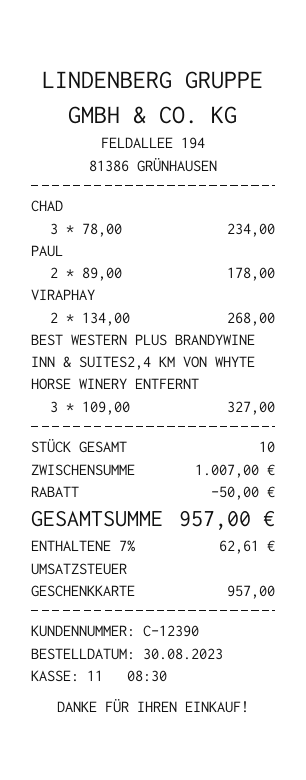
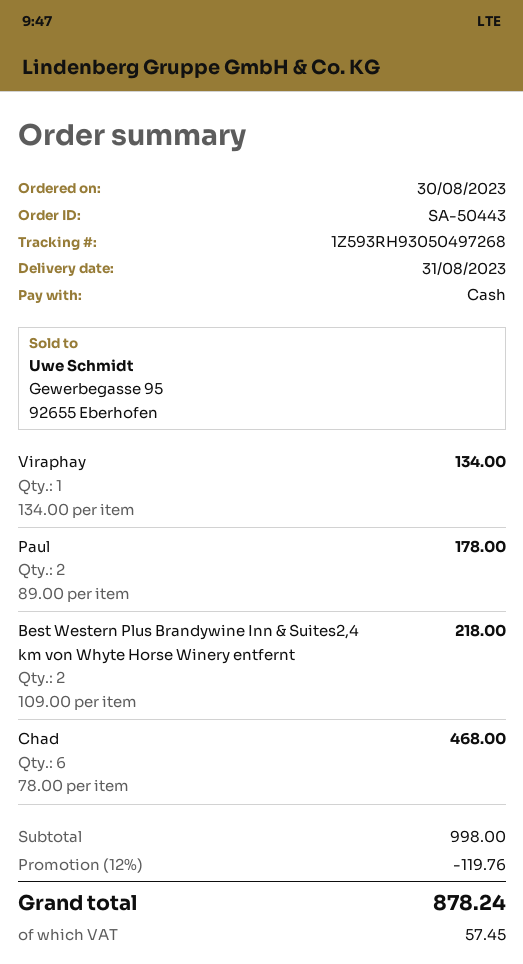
payment method: gift card -> cash
CHAD: 3 x 78.00 = 234.00 -> 6 x 78.00 = 468.00
VIRAPHAY: 2 x 134.00 = 268.00 -> 1 x 134.00 = 134.00
BEST WESTERN PLUS BRANDYWINE INN & SUITES2,4 KM VON WHYTE HORSE WINERY ENTFERNT: 3 x 109.00 = 327.00 -> 2 x 109.00 = 218.00
subtotal: 1007.00 -> 998.00
discount: 50.00 -> 119.76
tax: 62.61 -> 57.45
total: 957.00 -> 878.24

